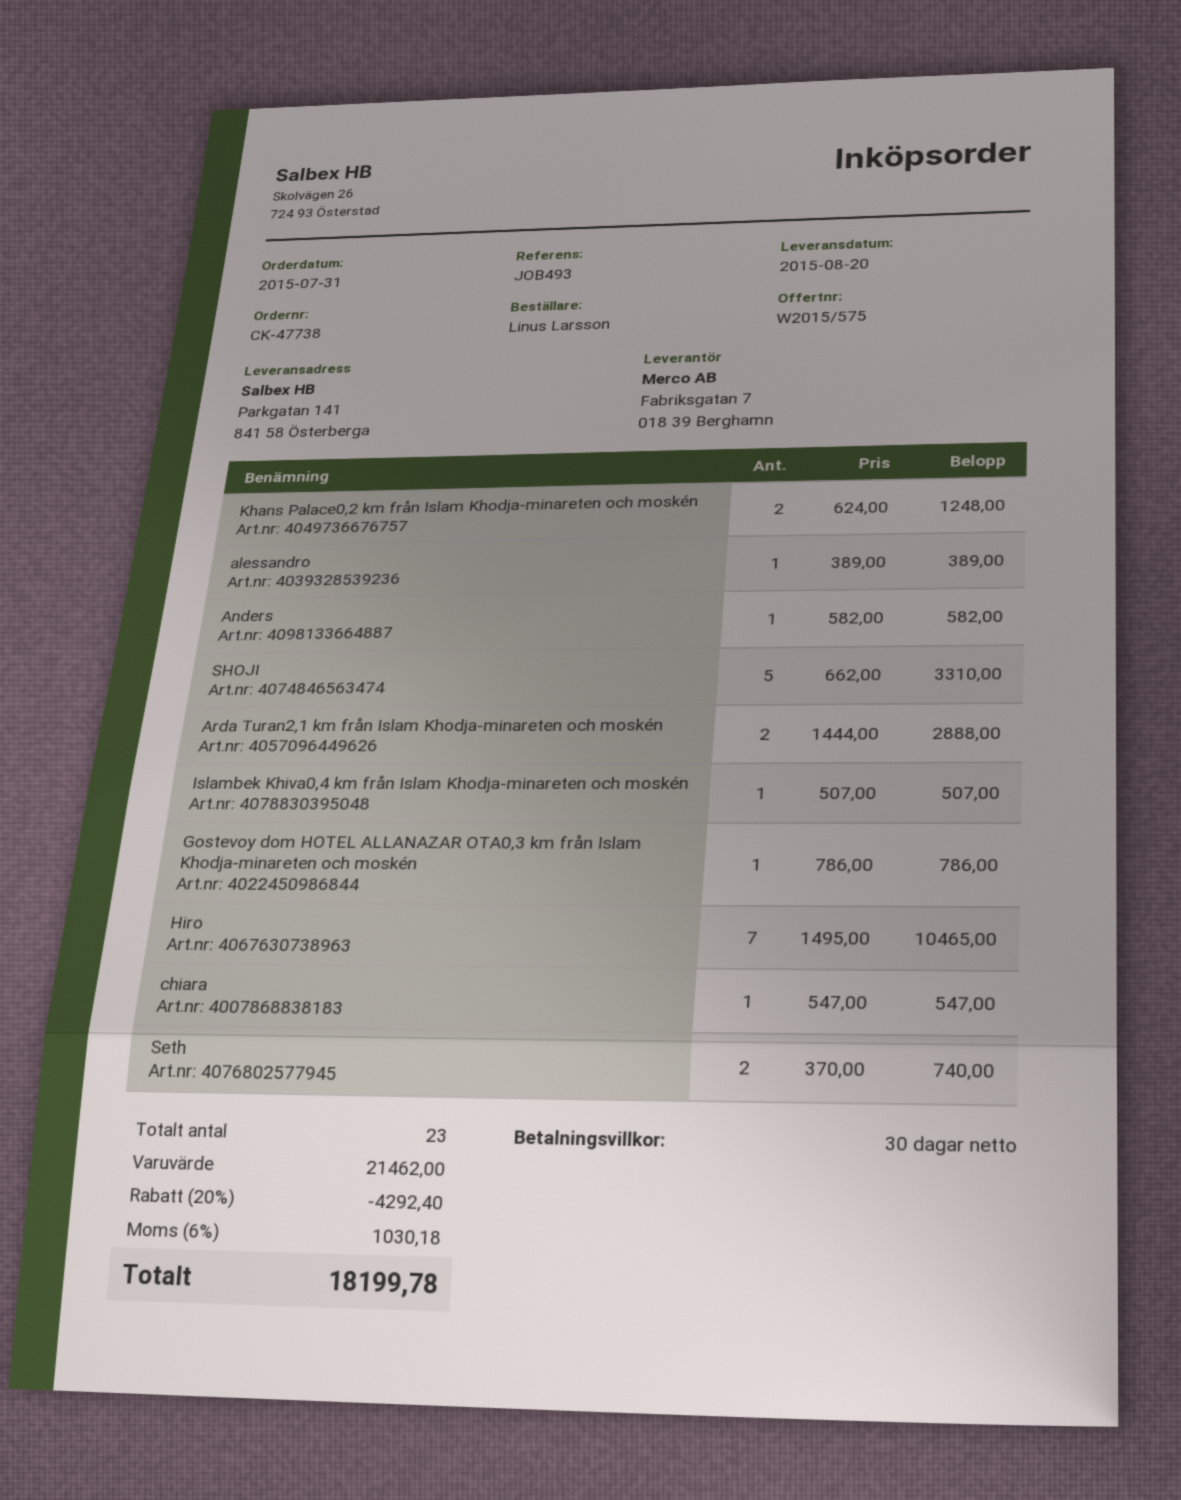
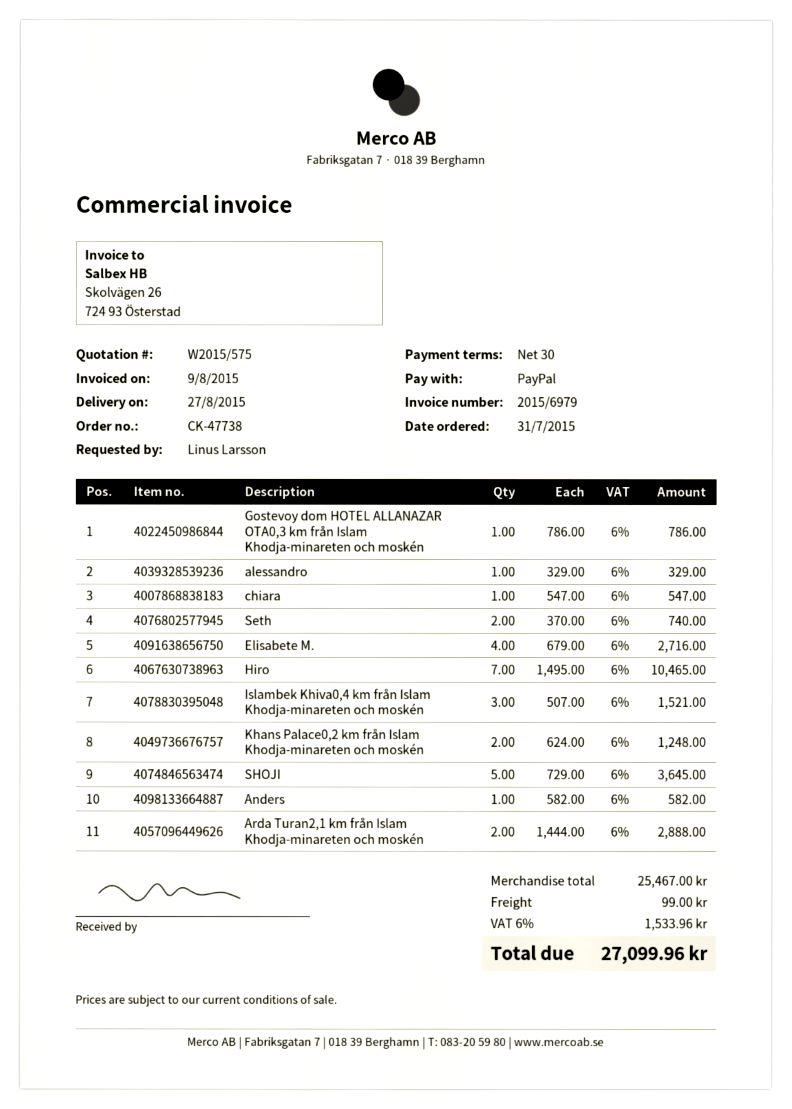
delivery date: 2015-08-20 -> 2015-08-27
alessandro: 1 x 389.00 = 389.00 -> 1 x 329.00 = 329.00
SHOJI: 5 x 662.00 = 3310.00 -> 5 x 729.00 = 3645.00
Islambek Khiva0,4 km från Islam Khodja-minareten och moskén: 1 x 507.00 = 507.00 -> 3 x 507.00 = 1521.00
Elisabete M.: none -> 4 x 679.00 = 2716.00
subtotal: 21462.00 -> 25467.00
discount: 20% = 4292.40 -> none
shipping: none -> 99.00
tax: 6% = 1030.18 -> 6% = 1533.96
total: 18199.78 -> 27099.96

